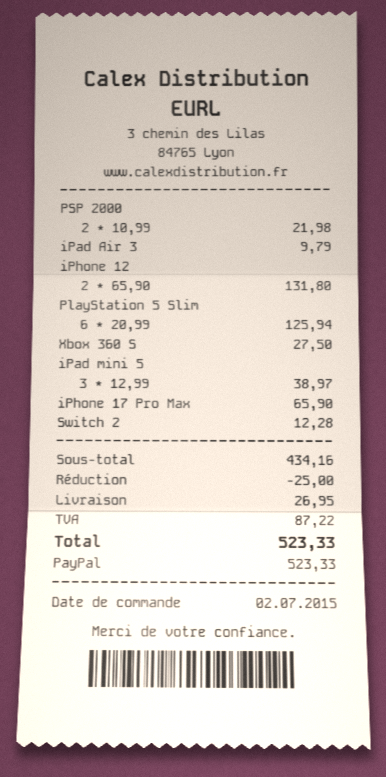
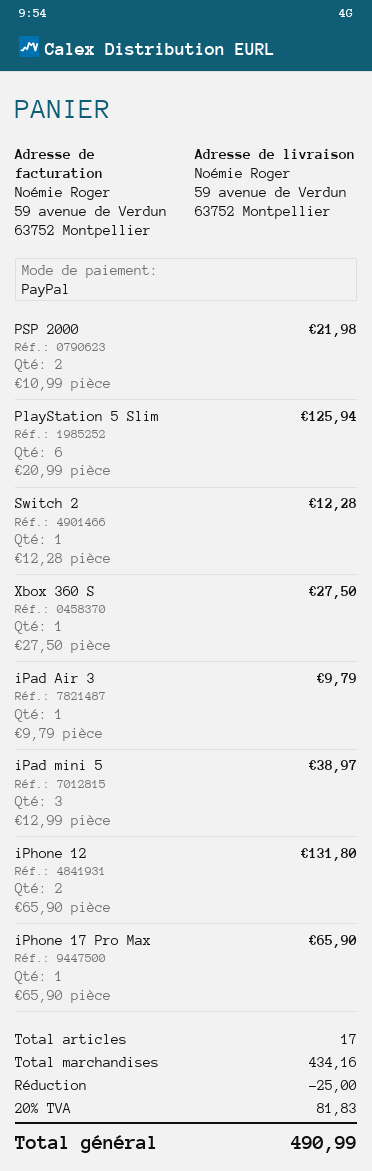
shipping: 26.95 -> none
tax: 87.22 -> 81.83
total: 523.33 -> 490.99

